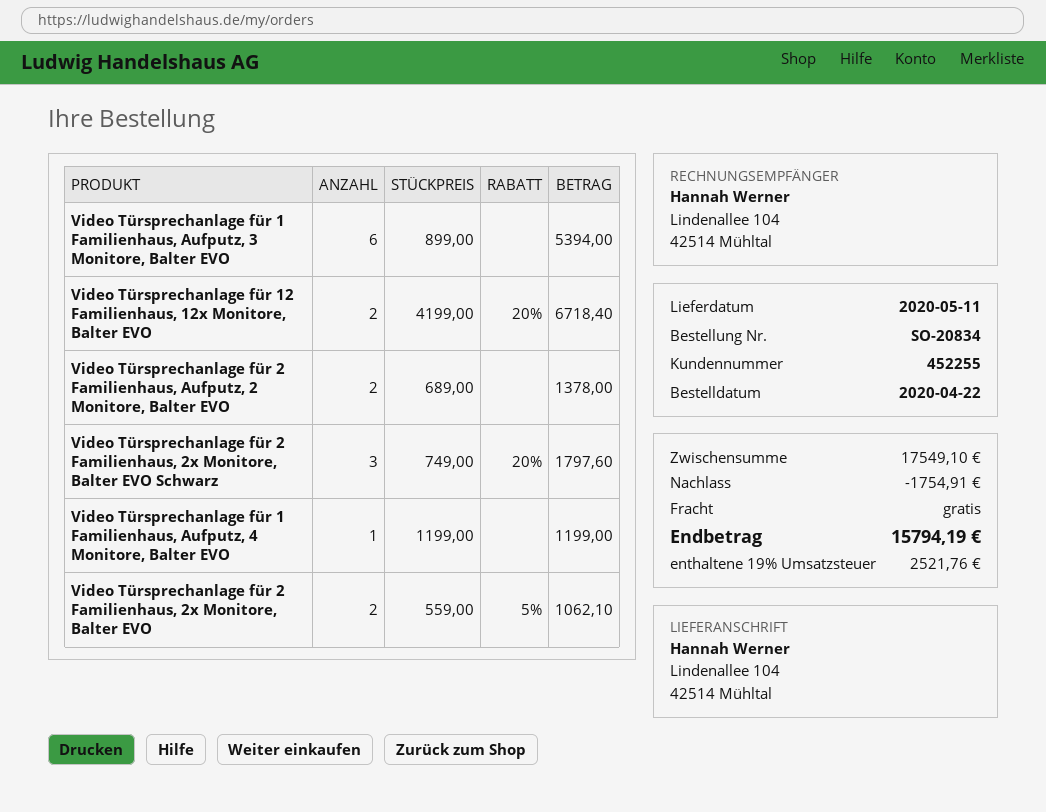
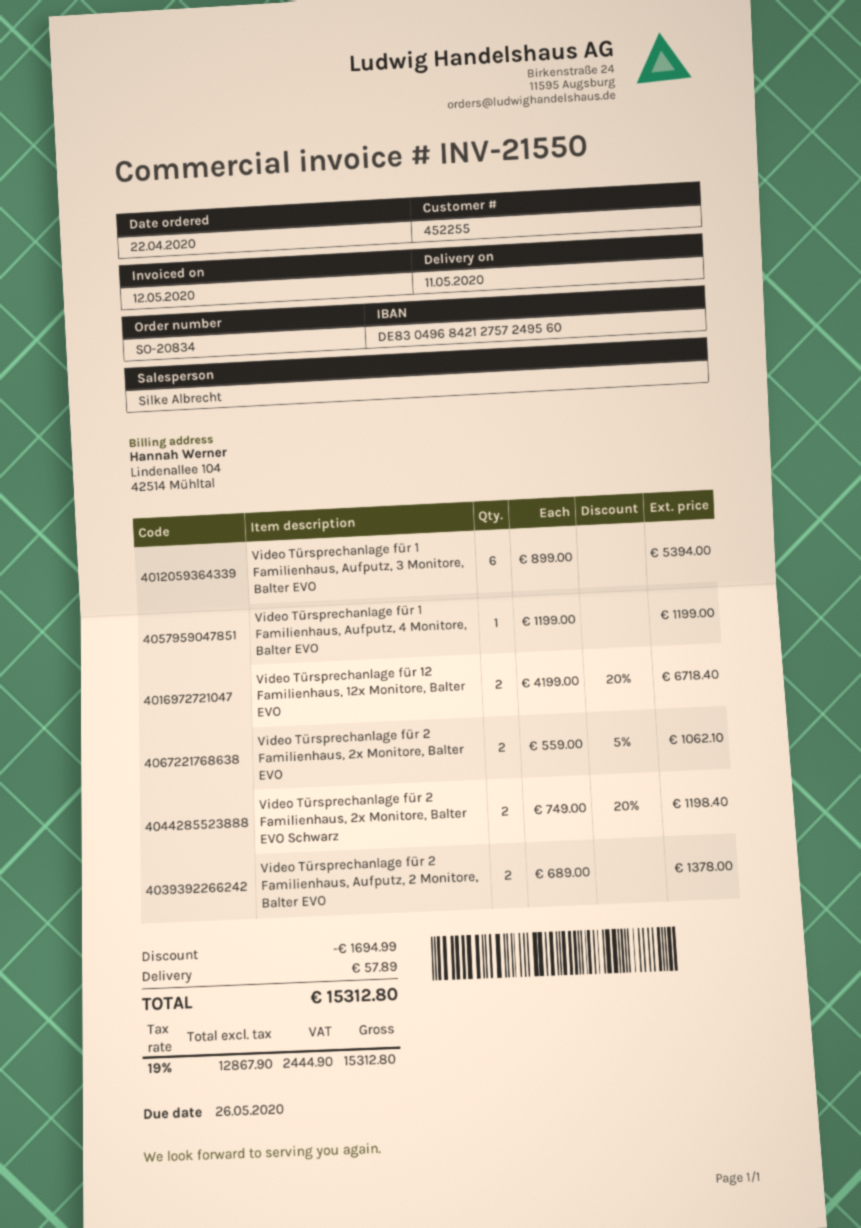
Video Türsprechanlage für 2 Familienhaus, 2x Monitore, Balter EVO Schwarz: 3 x 749.00 - 20% = 1797.60 -> 2 x 749.00 - 20% = 1198.40
discount: 1754.91 -> 1694.99
shipping: 0.00 -> 57.89
tax: 19% = 2521.76 -> 19% = 2444.90
total: 15794.19 -> 15312.80

